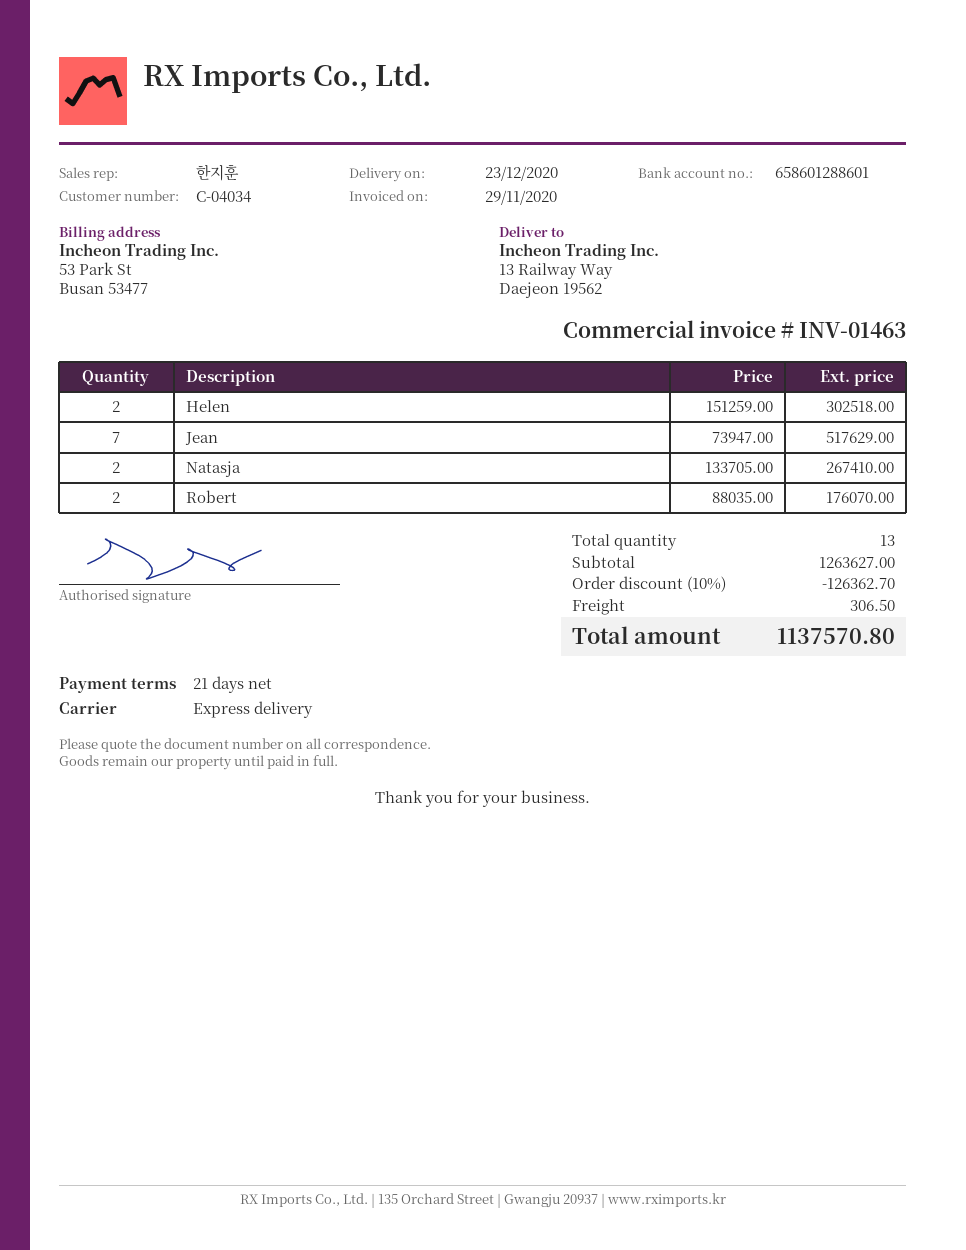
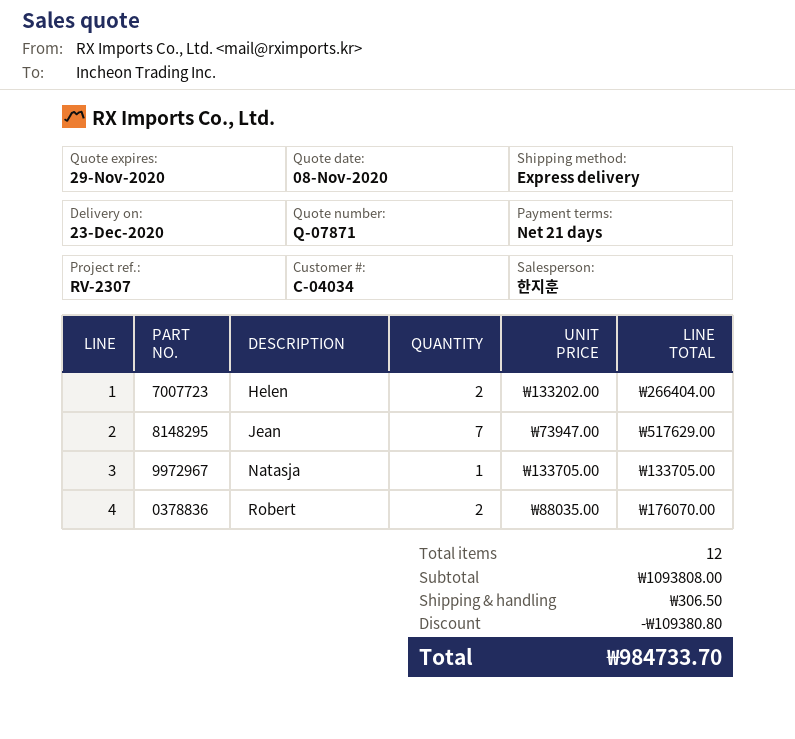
Helen: 2 x 151259.00 = 302518.00 -> 2 x 133202.00 = 266404.00
Natasja: 2 x 133705.00 = 267410.00 -> 1 x 133705.00 = 133705.00
total quantity: 13 -> 12
subtotal: 1263627.00 -> 1093808.00
discount: 126362.70 -> 109380.80
total: 1137570.80 -> 984733.70

